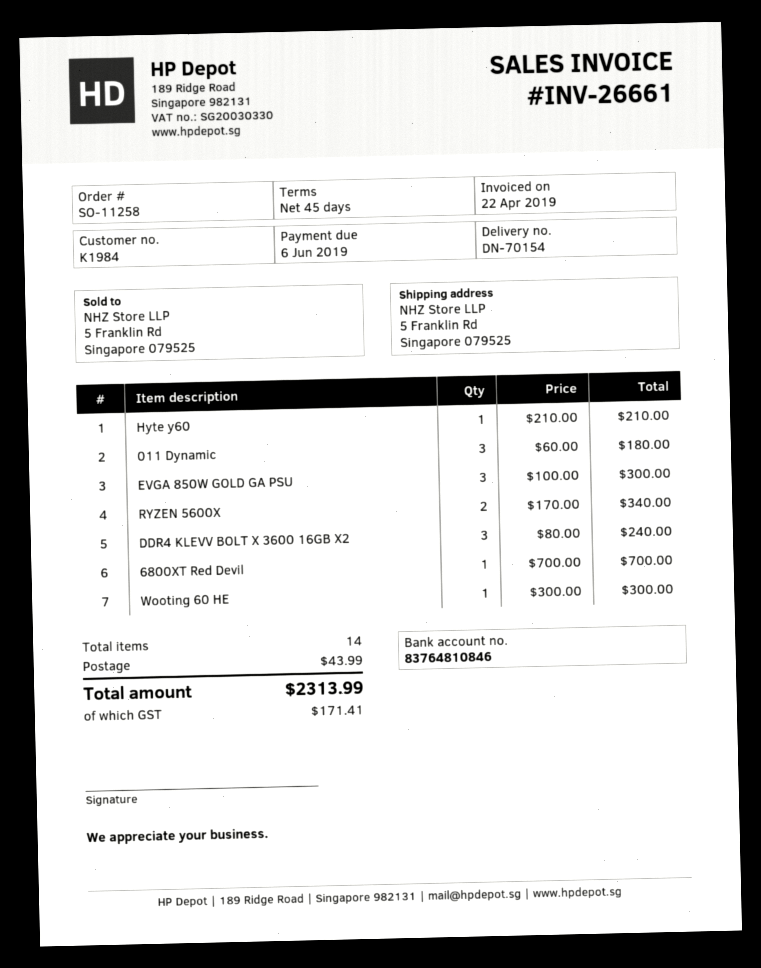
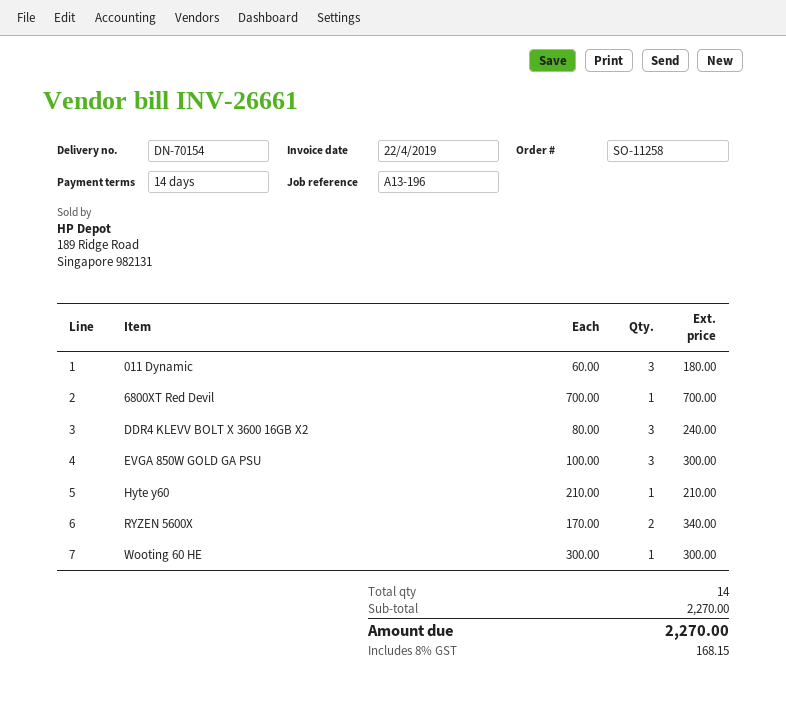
payment terms: 45 days -> 14 days
shipping: 43.99 -> none
tax: 171.41 -> 168.15
total: 2313.99 -> 2270.00

